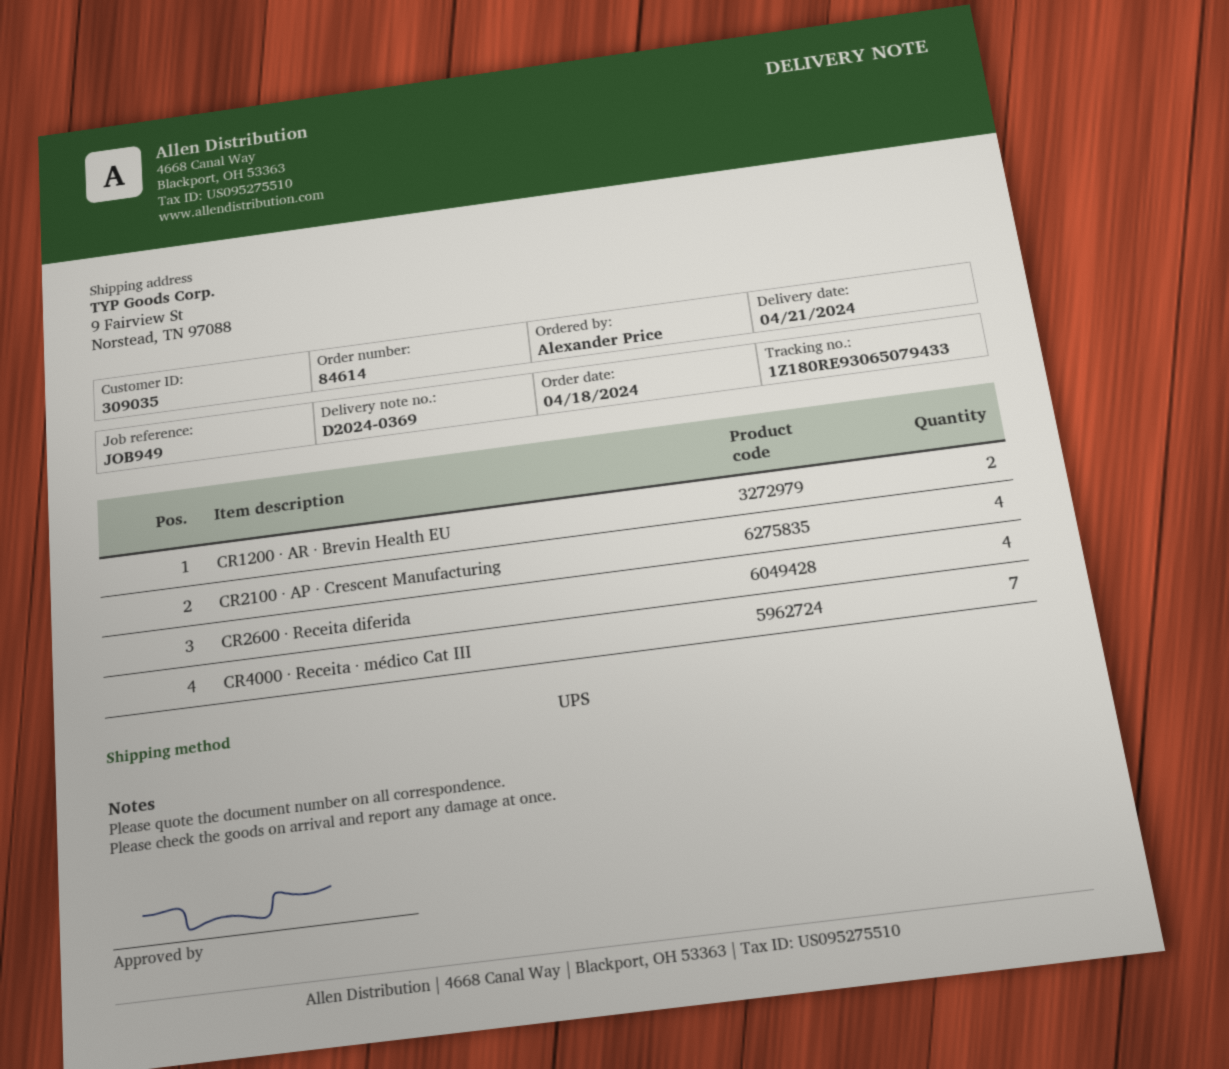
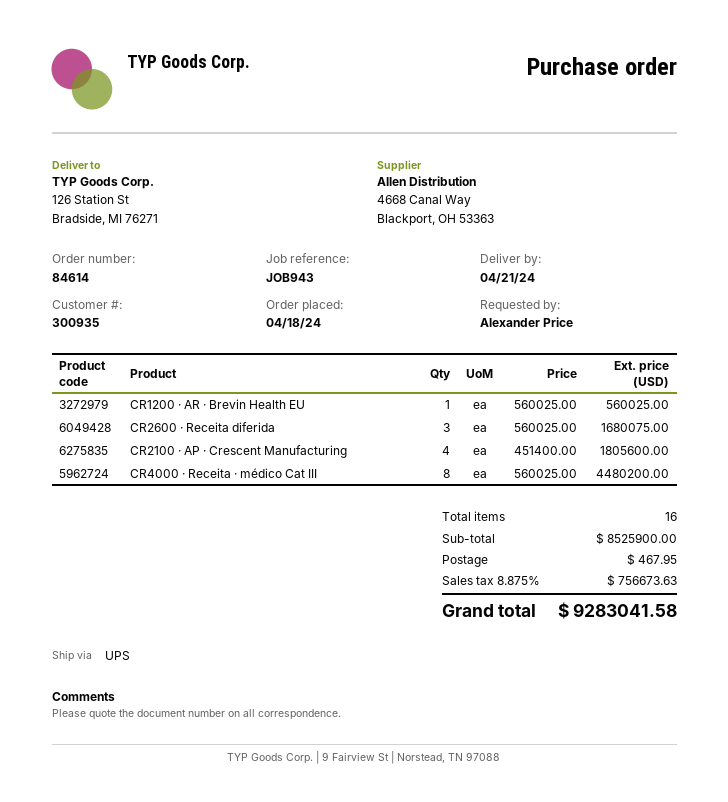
customer number: 309035 -> 300935
reference: JOB949 -> JOB943
ship to: 9 Fairview St, Norstead, TN 97088 -> 126 Station St, Bradside, MI 76271
CR1200 · AR · Brevin Health EU: 2 -> 1
CR2600 · Receita diferida: 4 -> 3
CR4000 · Receita · médico Cat III: 7 -> 8

